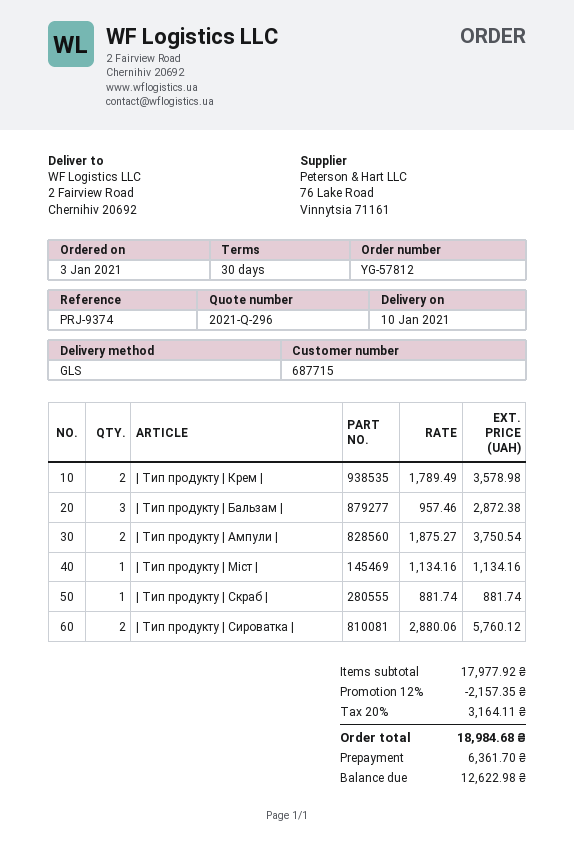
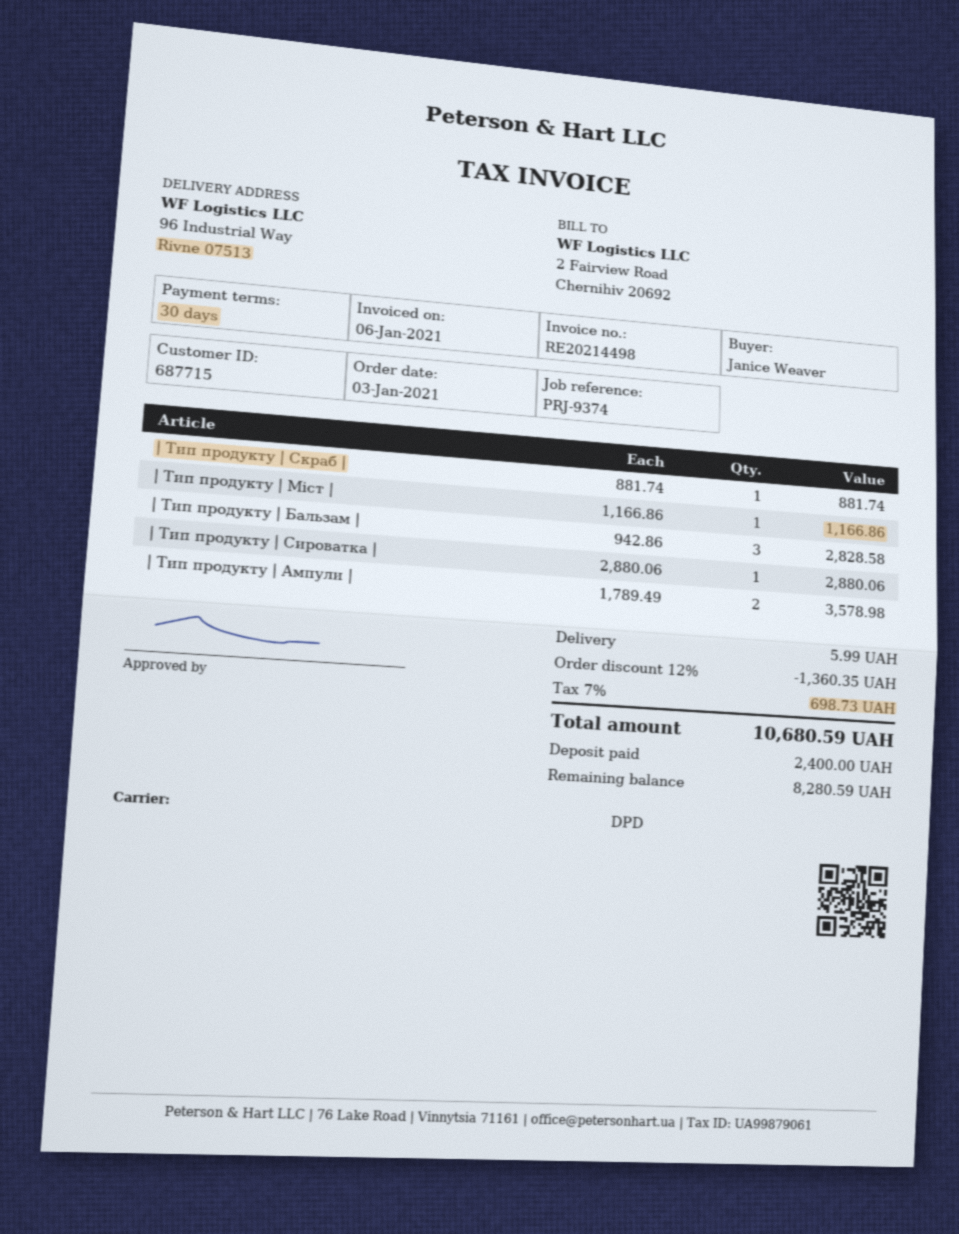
shipping method: GLS -> DPD
ship to: 2 Fairview Road, Chernihiv 20692 -> 96 Industrial Way, Rivne 07513
| Тип продукту | Крем |: 2 x 1789.49 = 3578.98 -> none
| Тип продукту | Бальзам |: 3 x 957.46 = 2872.38 -> 3 x 942.86 = 2828.58
| Тип продукту | Ампули |: 2 x 1875.27 = 3750.54 -> 2 x 1789.49 = 3578.98
| Тип продукту | Міст |: 1 x 1134.16 = 1134.16 -> 1 x 1166.86 = 1166.86
| Тип продукту | Сироватка |: 2 x 2880.06 = 5760.12 -> 1 x 2880.06 = 2880.06
discount: 12% = 2157.35 -> 12% = 1360.35
shipping: none -> 5.99
tax: 20% = 3164.11 -> 7% = 698.73
total: 18984.68 -> 10680.59
deposit: 6361.70 -> 2400.00
balance: 12622.98 -> 8280.59

